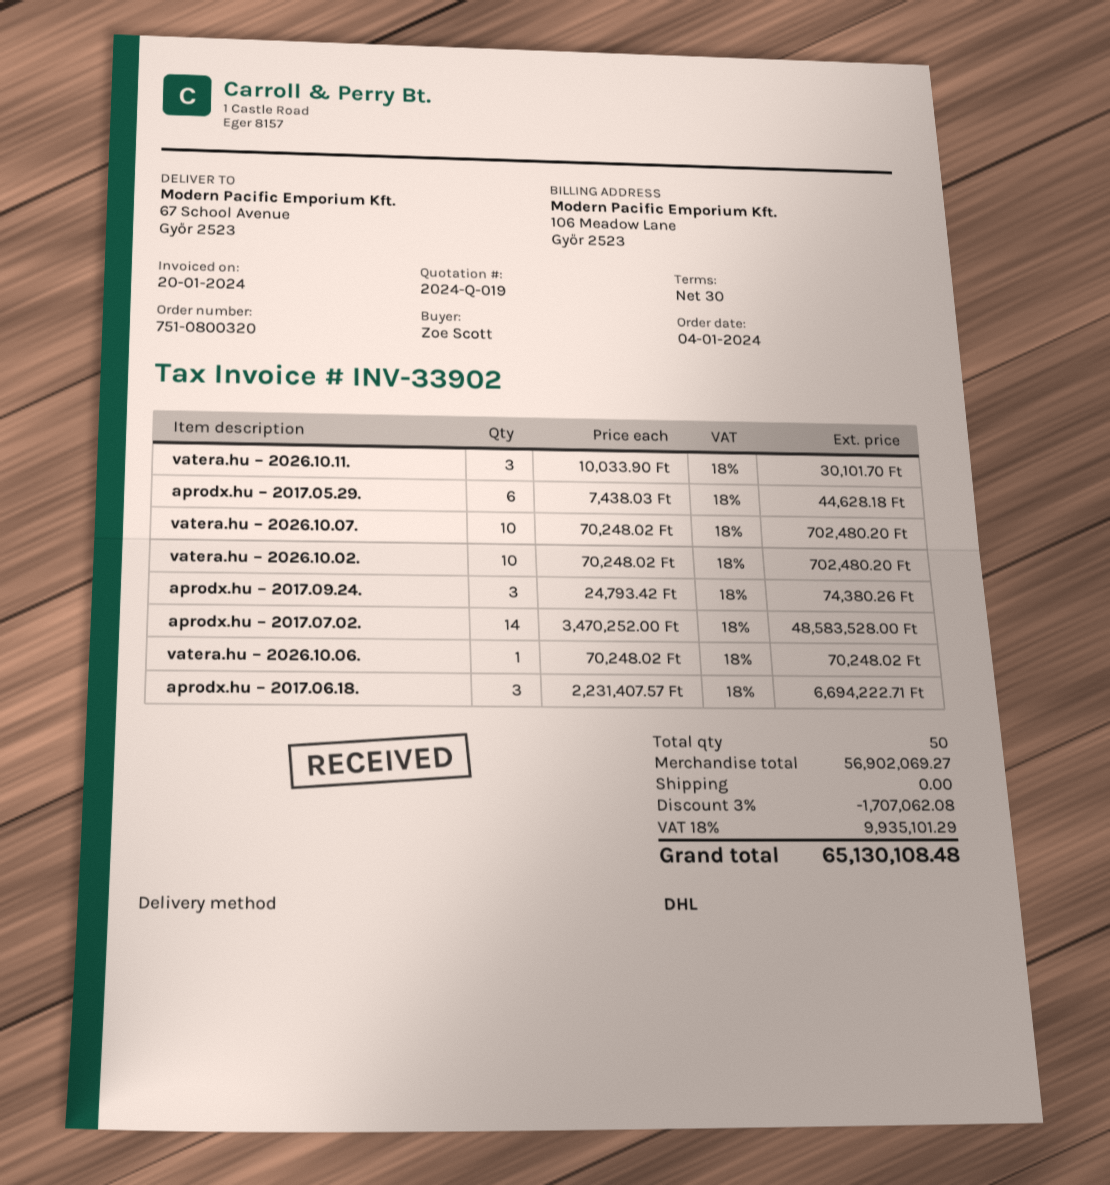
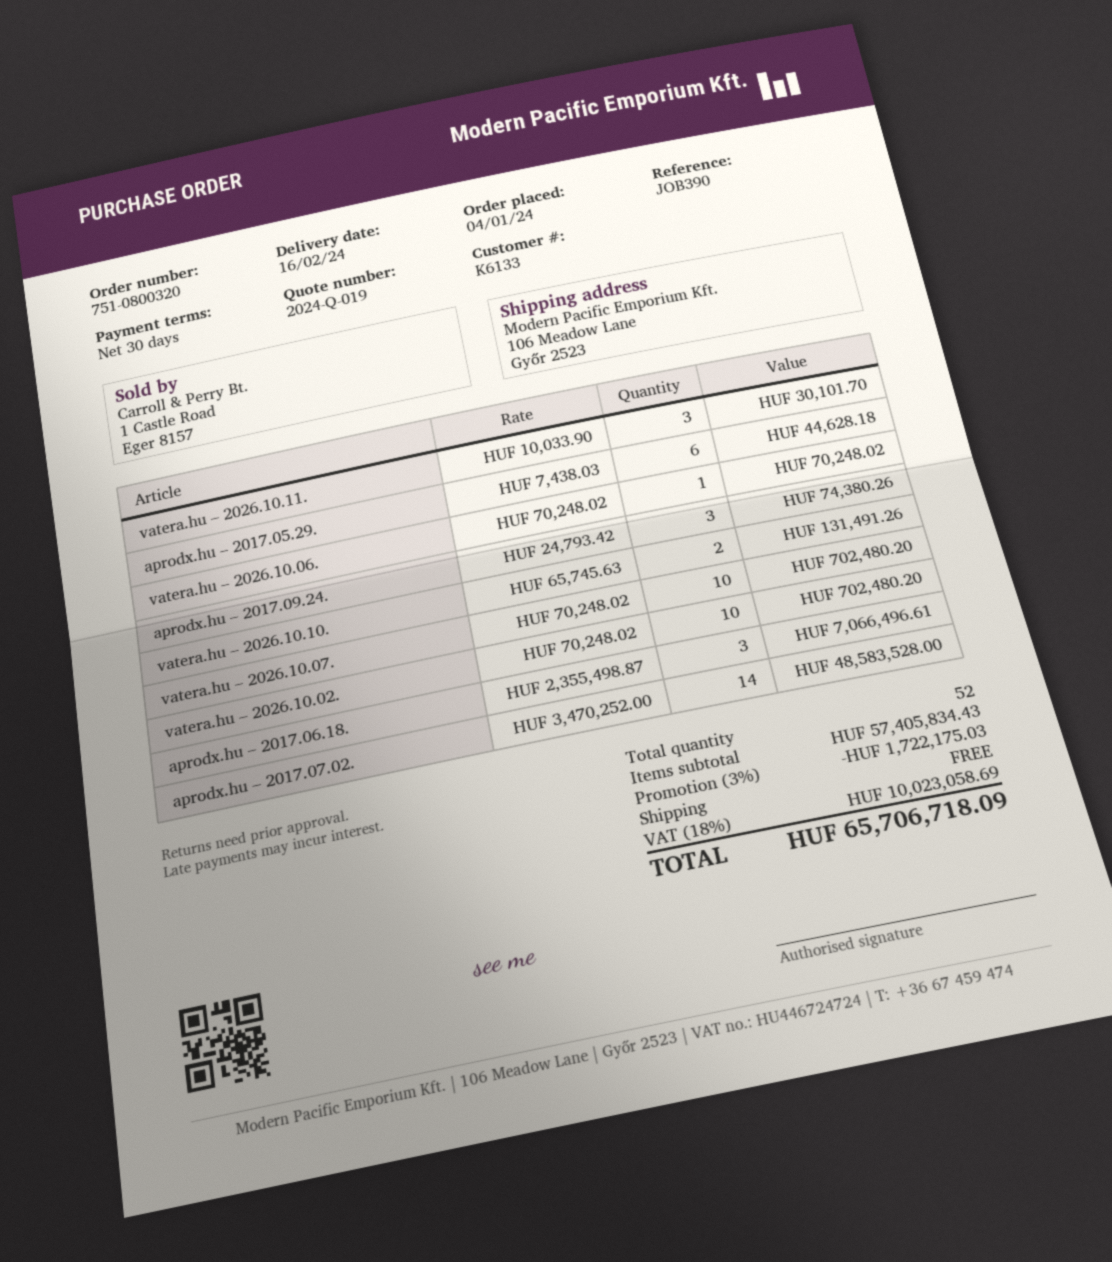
ship to: 67 School Avenue, Győr 2523 -> 106 Meadow Lane, Győr 2523
aprodx.hu – 2017.06.18.: 3 x 2231407.57 = 6694222.71 -> 3 x 2355498.87 = 7066496.61
vatera.hu – 2026.10.10.: none -> 2 x 65745.63 = 131491.26
total quantity: 50 -> 52
subtotal: 56902069.27 -> 57405834.43
discount: 3% = 1707062.08 -> 3% = 1722175.03
tax: 18% = 9935101.29 -> 18% = 10023058.69
total: 65130108.48 -> 65706718.09

